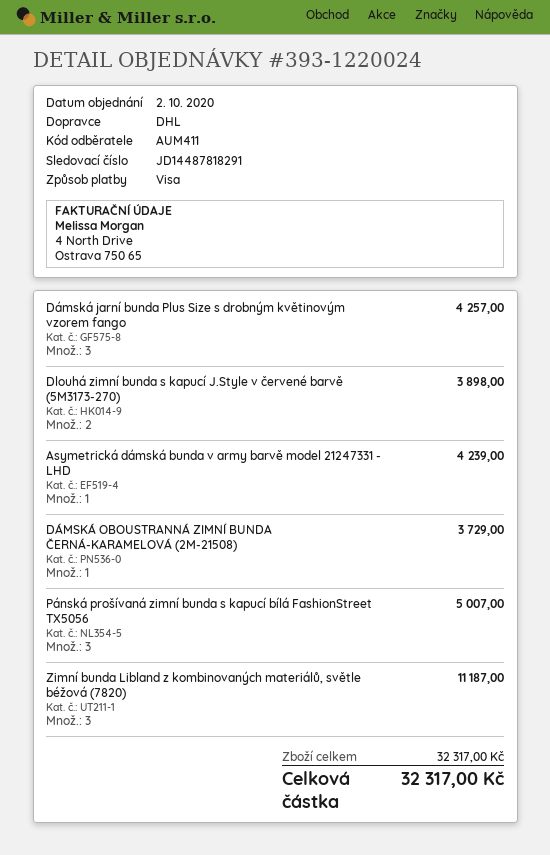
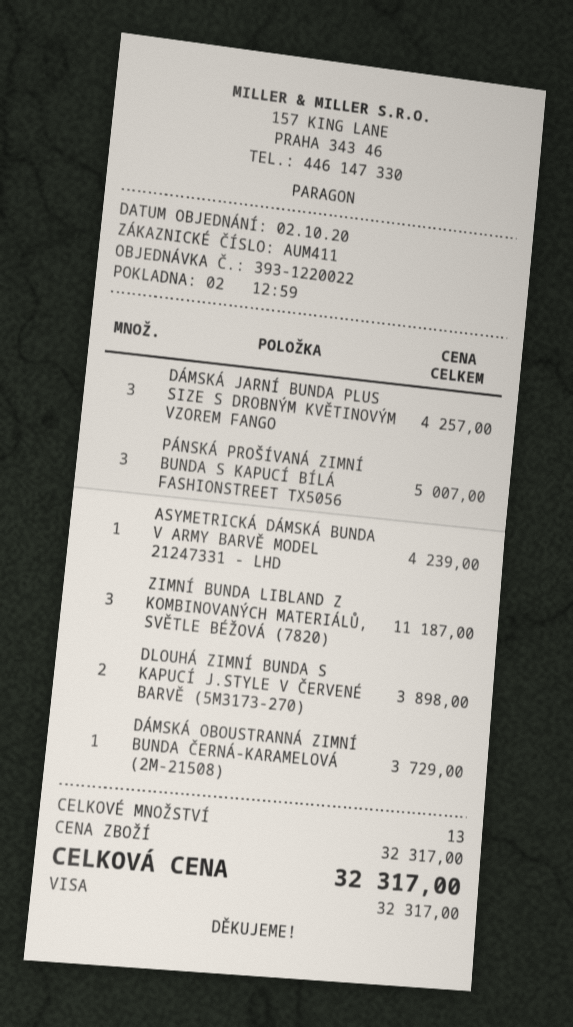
order number: 393-1220024 -> 393-1220022

